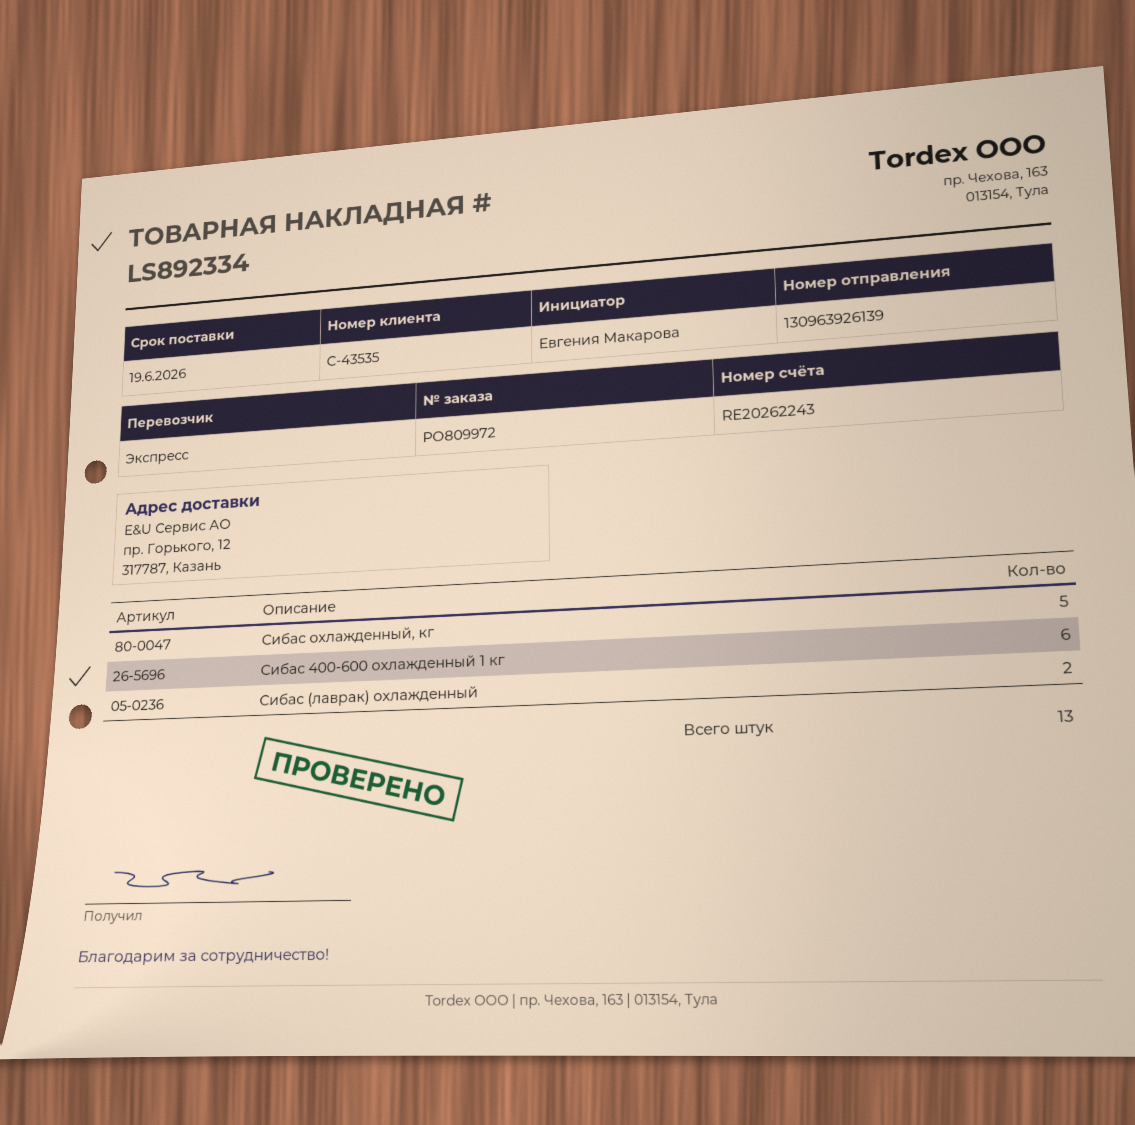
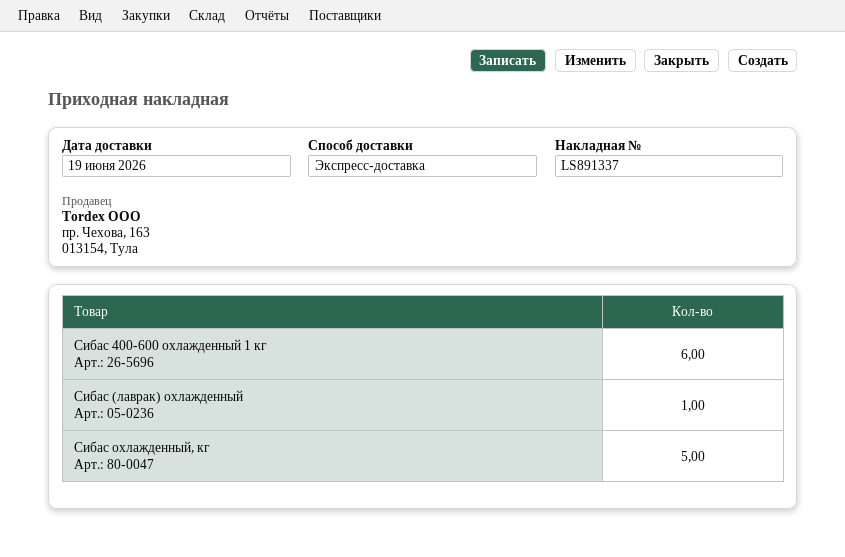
delivery note number: LS892334 -> LS891337
Сибас (лаврак) охлажденный: 2 -> 1

